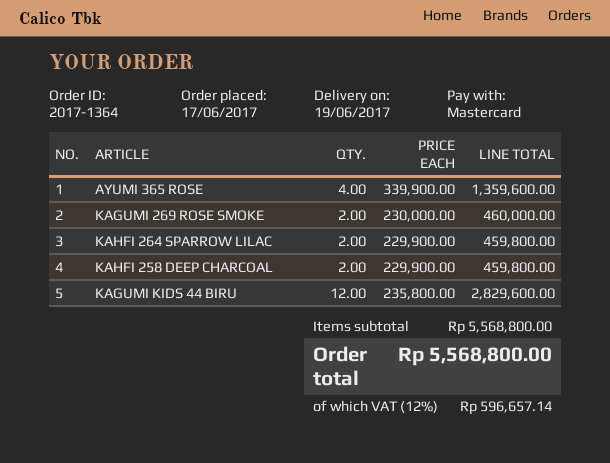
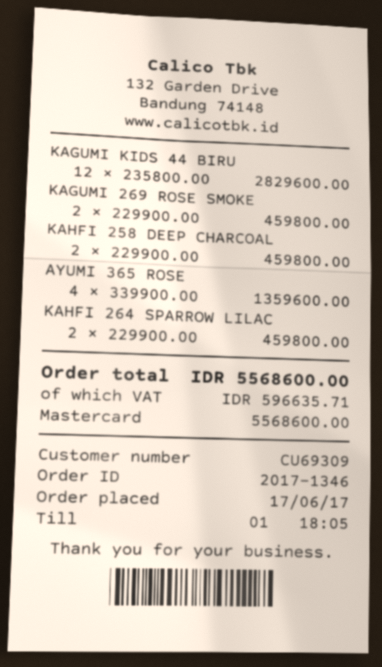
order number: 2017-1364 -> 2017-1346
KAGUMI 269 ROSE SMOKE: 2 x 230000.00 = 460000.00 -> 2 x 229900.00 = 459800.00
tax: 596657.14 -> 596635.71
total: 5568800.00 -> 5568600.00

